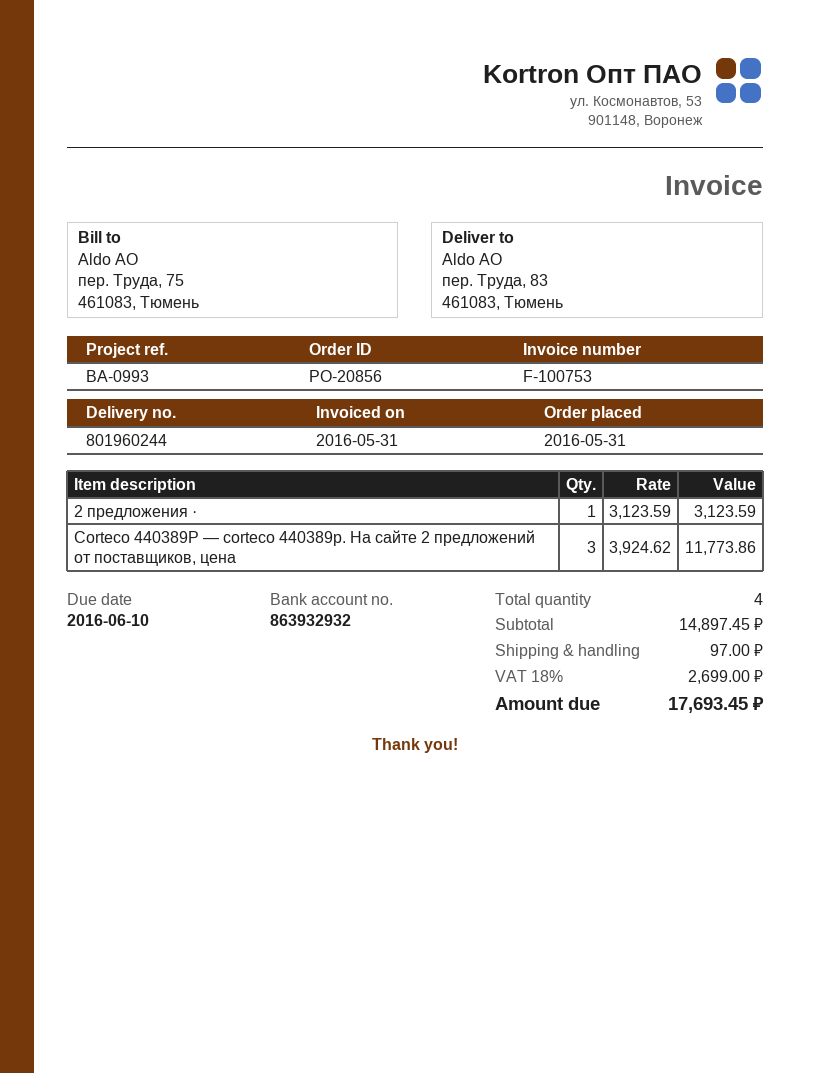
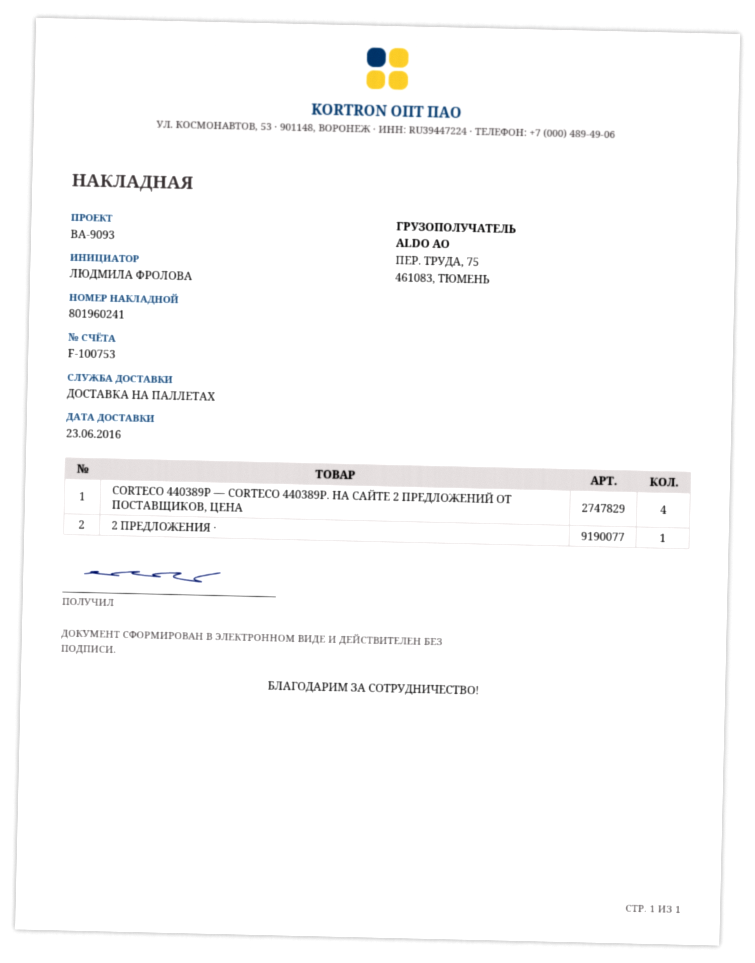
delivery note number: 801960244 -> 801960241
reference: BA-0993 -> BA-9093
ship to: пер. Труда, 83, 461083, Тюмень -> ПЕР. ТРУДА, 75, 461083, ТЮМЕНЬ
Corteco 440389P — corteco 440389p. На сайте 2 предложений от поставщиков, цена: 3 -> 4

